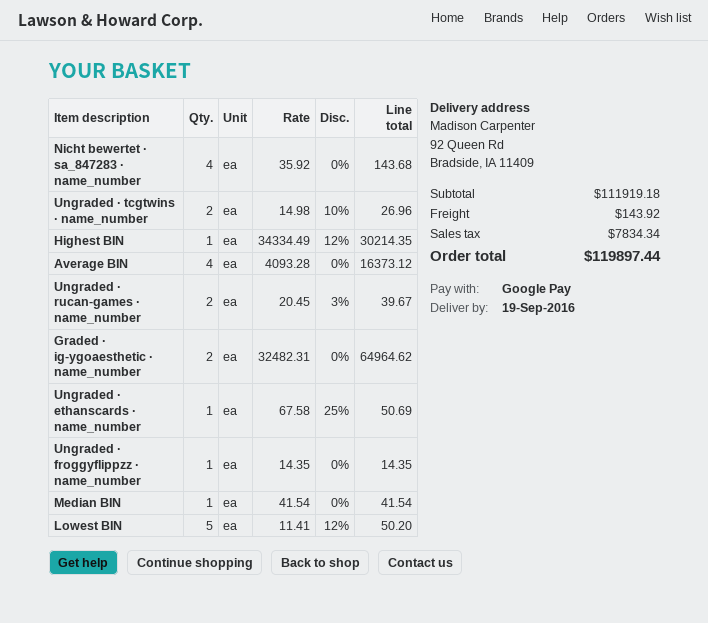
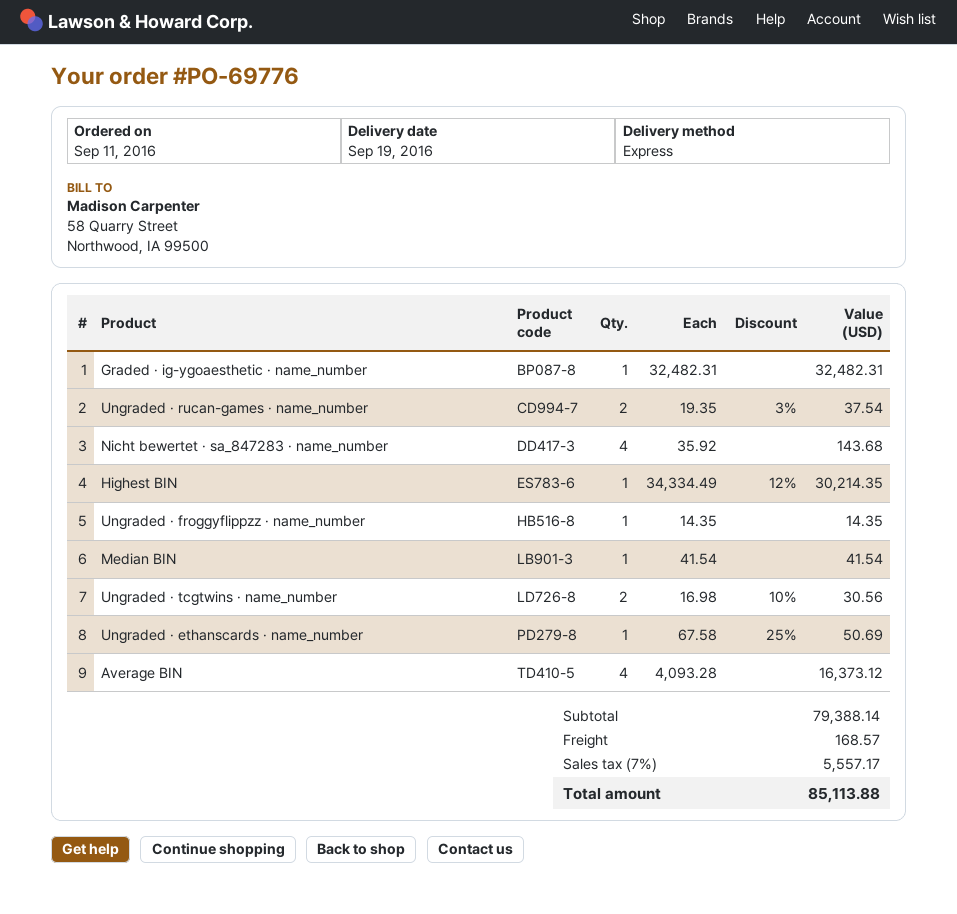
Ungraded · tcgtwins · name_number: 2 x 14.98 - 10% = 26.96 -> 2 x 16.98 - 10% = 30.56
Ungraded · rucan-games · name_number: 2 x 20.45 - 3% = 39.67 -> 2 x 19.35 - 3% = 37.54
Graded · ig-ygoaesthetic · name_number: 2 x 32482.31 = 64964.62 -> 1 x 32482.31 = 32482.31
Lowest BIN: 5 x 11.41 - 12% = 50.20 -> none
subtotal: 111919.18 -> 79388.14
shipping: 143.92 -> 168.57
tax: 7834.34 -> 5557.17
total: 119897.44 -> 85113.88

